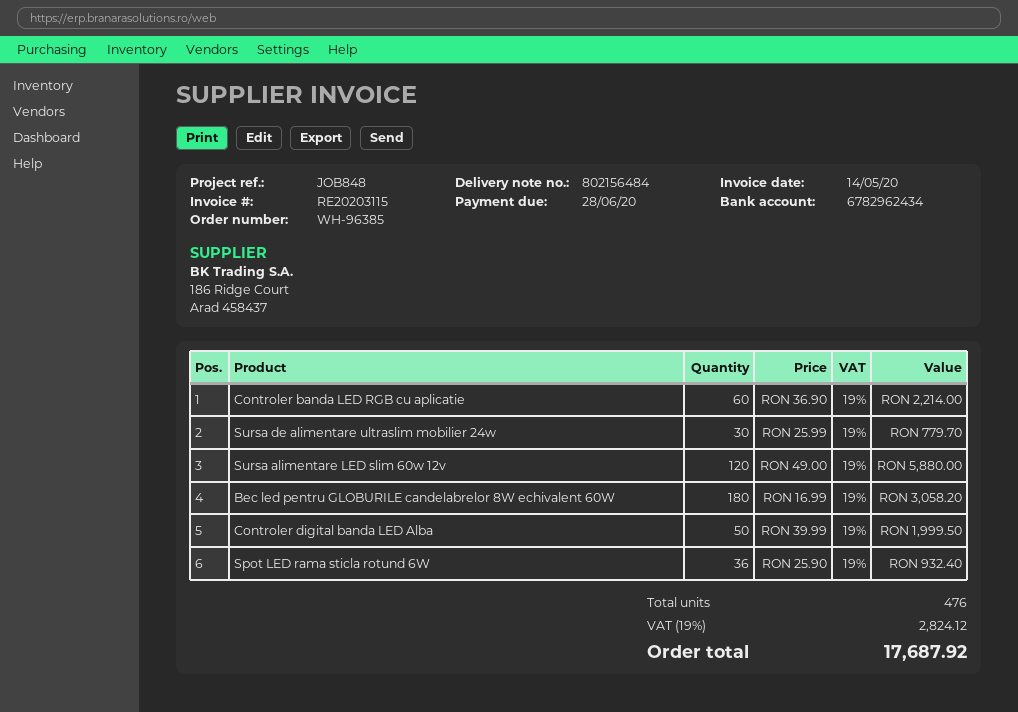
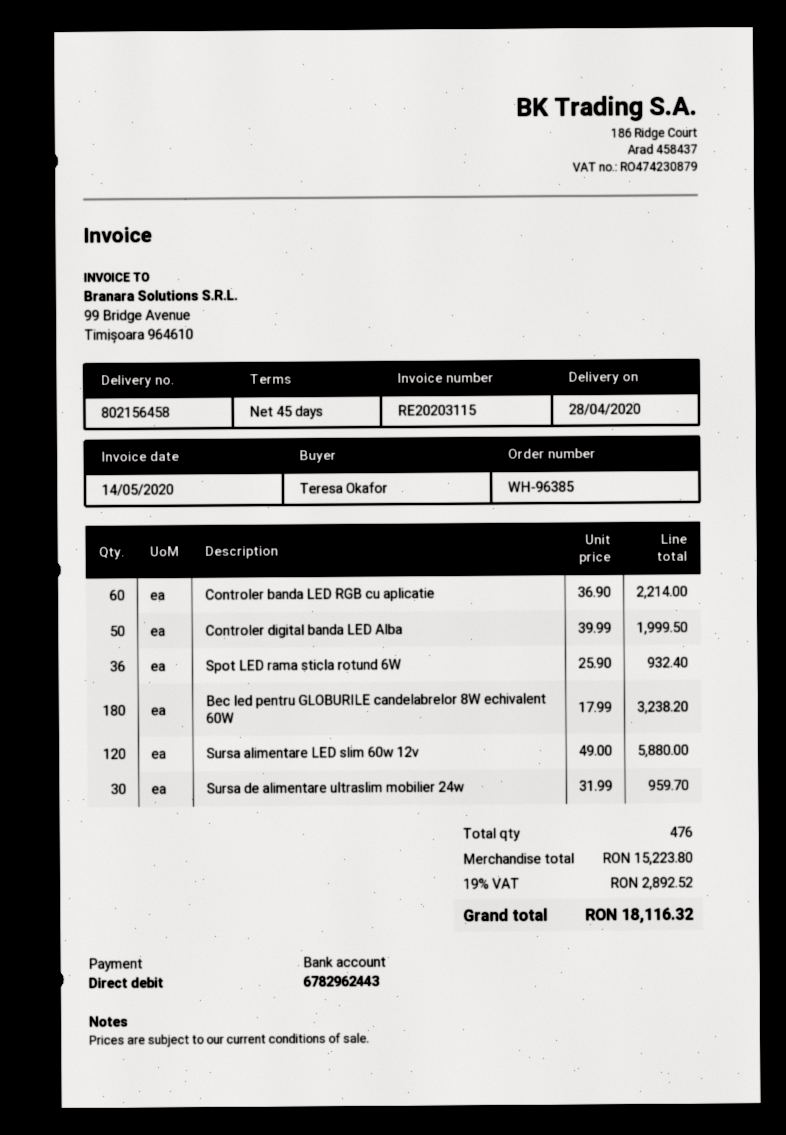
delivery note number: 802156484 -> 802156458
bank account: 6782962434 -> 6782962443
Sursa de alimentare ultraslim mobilier 24w: 30 x 25.99 = 779.70 -> 30 x 31.99 = 959.70
Bec led pentru GLOBURILE candelabrelor 8W echivalent 60W: 180 x 16.99 = 3058.20 -> 180 x 17.99 = 3238.20
tax: 19% = 2824.12 -> 19% = 2892.52
total: 17687.92 -> 18116.32

